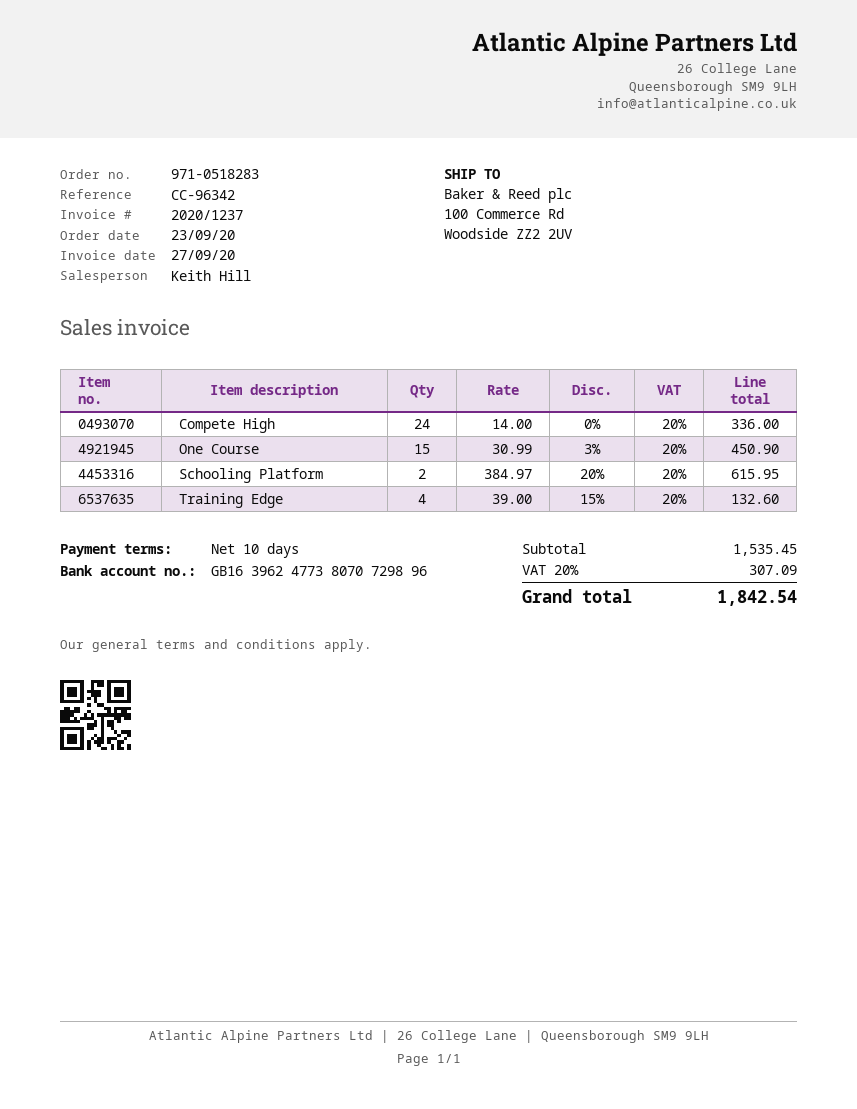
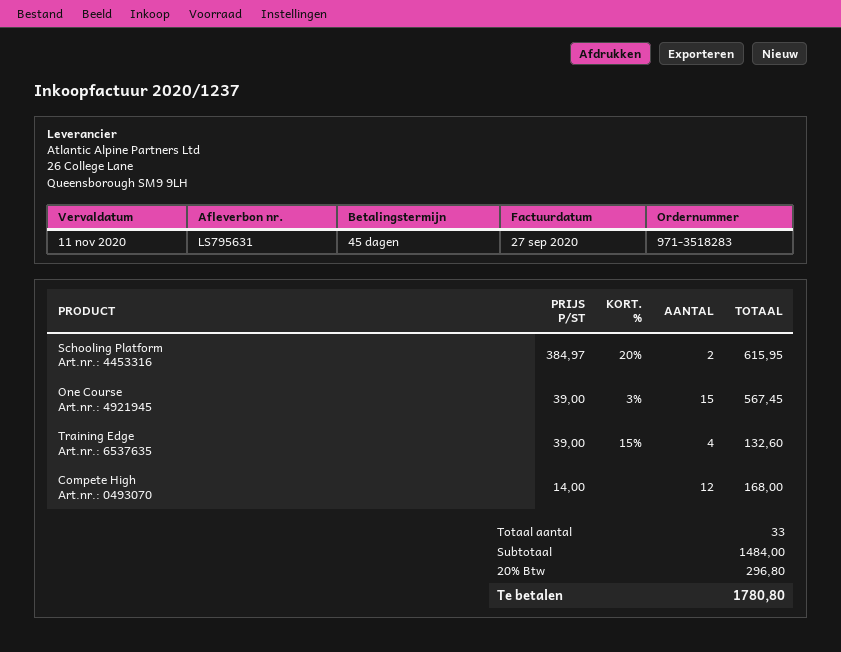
order number: 971-0518283 -> 971-3518283
payment terms: 10 days -> 45 days
Compete High: 24 x 14.00 = 336.00 -> 12 x 14.00 = 168.00
One Course: 15 x 30.99 - 3% = 450.90 -> 15 x 39.00 - 3% = 567.45
subtotal: 1535.45 -> 1484.00
tax: 20% = 307.09 -> 20% = 296.80
total: 1842.54 -> 1780.80

